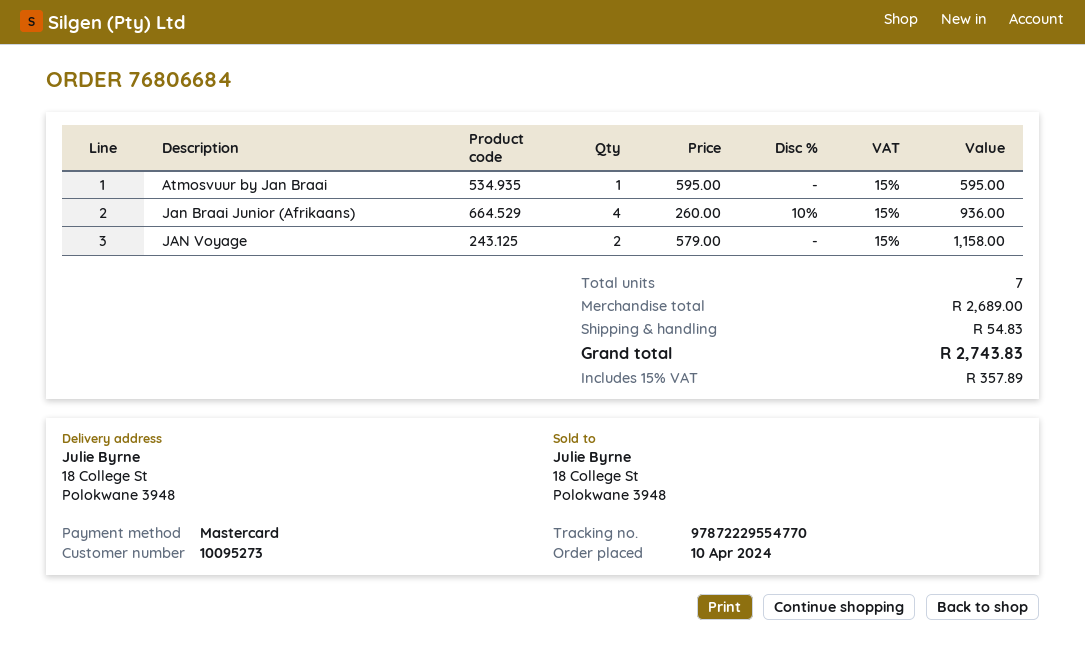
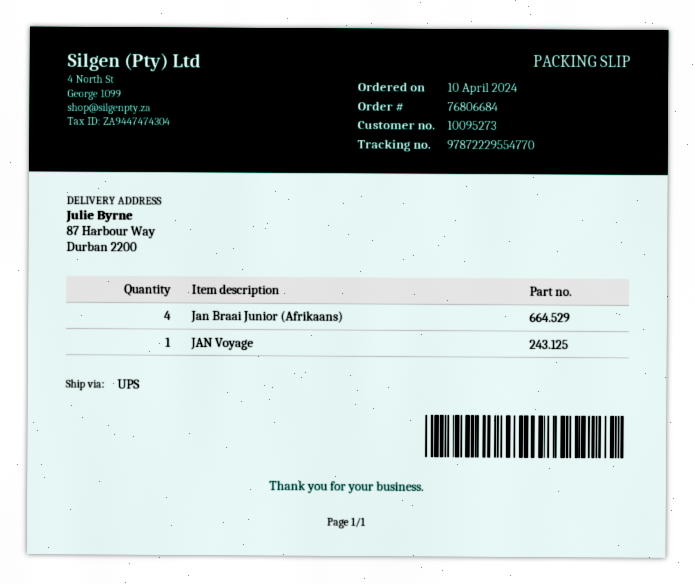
ship to: 18 College St, Polokwane 3948 -> 87 Harbour Way, Durban 2200
Atmosvuur by Jan Braai: 1 -> none
JAN Voyage: 2 -> 1

